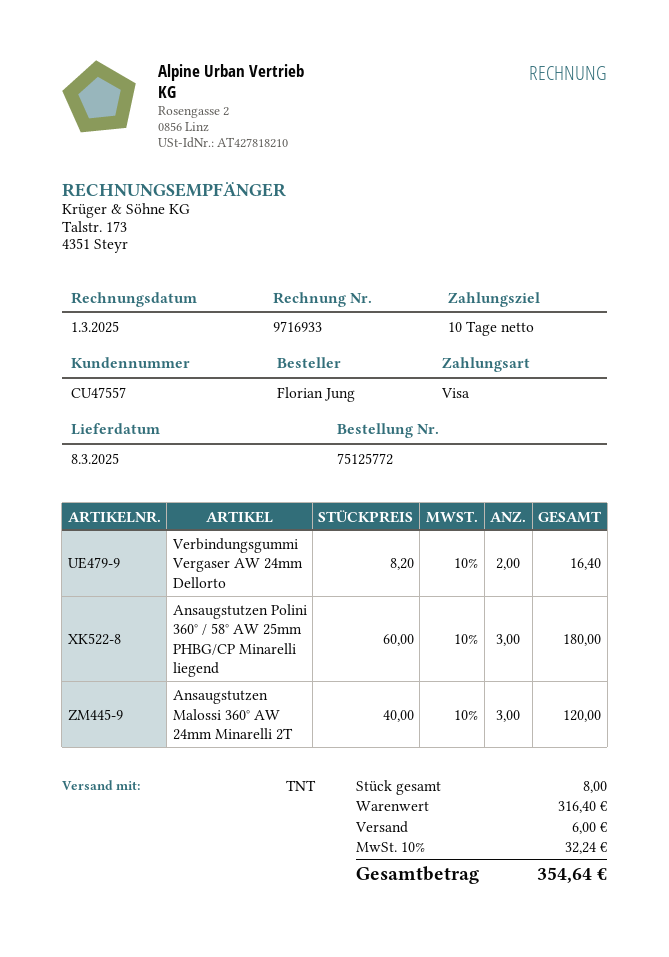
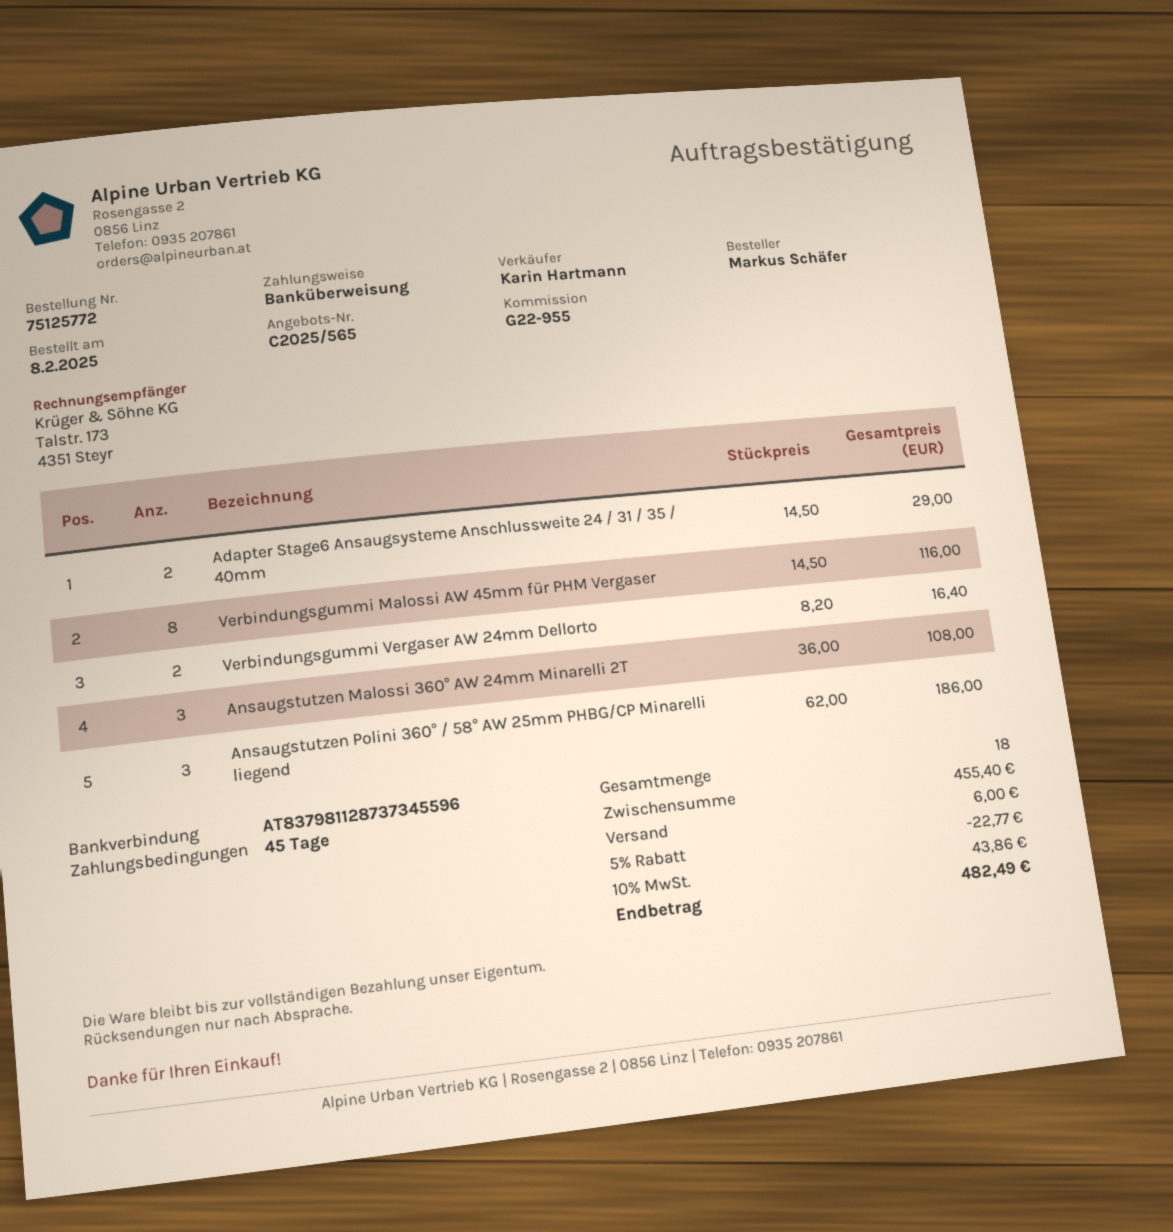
payment terms: 10 days -> 45 days
ordered by: Florian Jung -> Markus Schäfer
payment method: Visa -> bank transfer
Ansaugstutzen Polini 360° / 58° AW 25mm PHBG/CP Minarelli liegend: 3 x 60.00 = 180.00 -> 3 x 62.00 = 186.00
Ansaugstutzen Malossi 360° AW 24mm Minarelli 2T: 3 x 40.00 = 120.00 -> 3 x 36.00 = 108.00
Adapter Stage6 Ansaugsysteme Anschlussweite 24 / 31 / 35 / 40mm: none -> 2 x 14.50 = 29.00
Verbindungsgummi Malossi AW 45mm für PHM Vergaser: none -> 8 x 14.50 = 116.00
total quantity: 8 -> 18
subtotal: 316.40 -> 455.40
discount: none -> 5% = 22.77
tax: 10% = 32.24 -> 10% = 43.86
total: 354.64 -> 482.49

